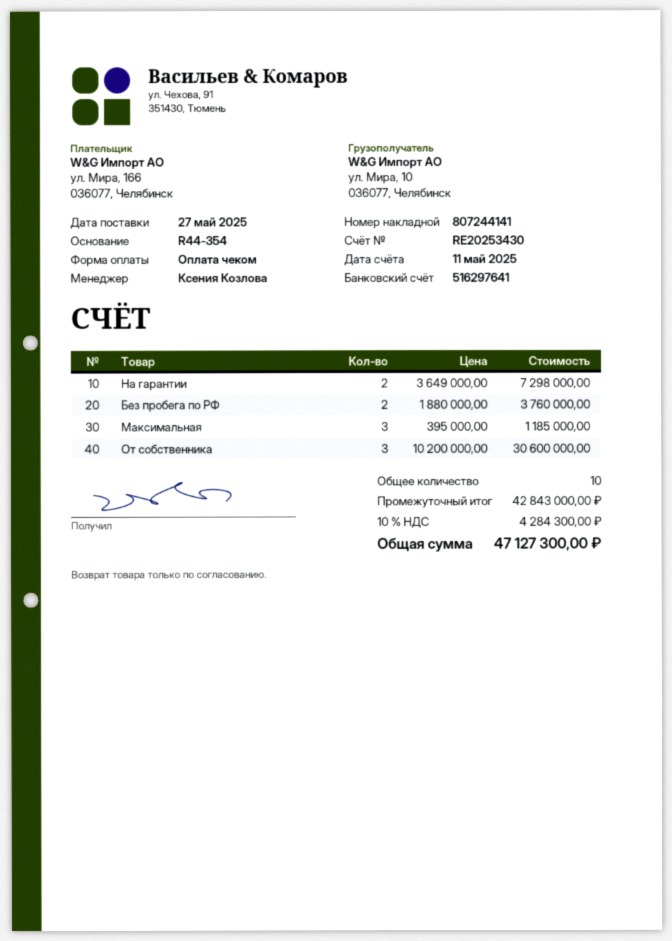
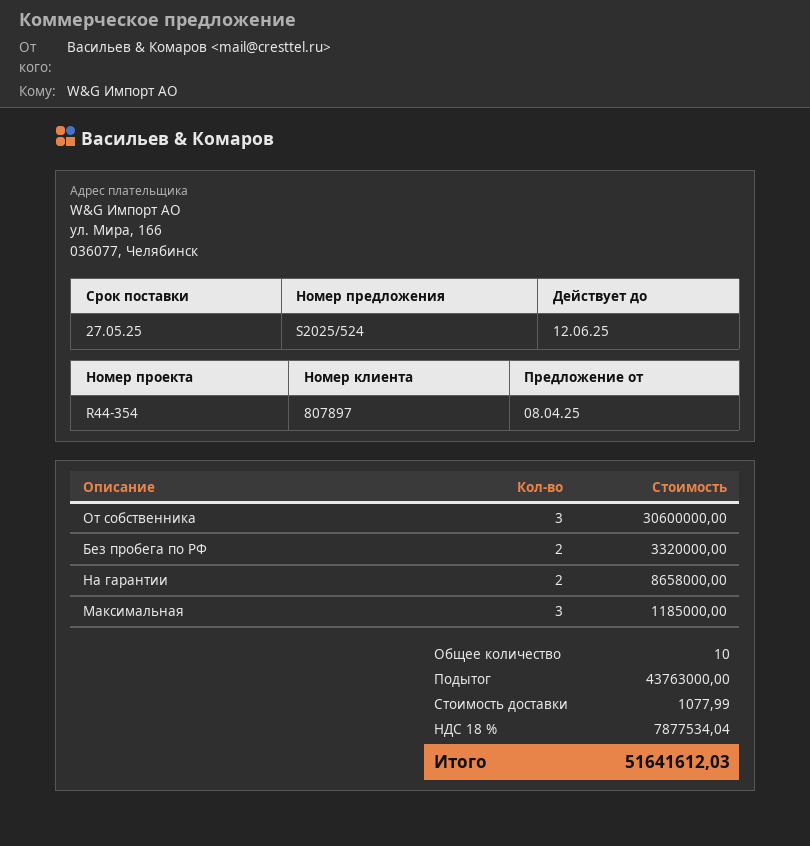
На гарантии: 2 for 7298000.00 -> 2 for 8658000.00
Без пробега по РФ: 2 for 3760000.00 -> 2 for 3320000.00
subtotal: 42843000.00 -> 43763000.00
shipping: none -> 1077.99
tax: 10% = 4284300.00 -> 18% = 7877534.04
total: 47127300.00 -> 51641612.03

